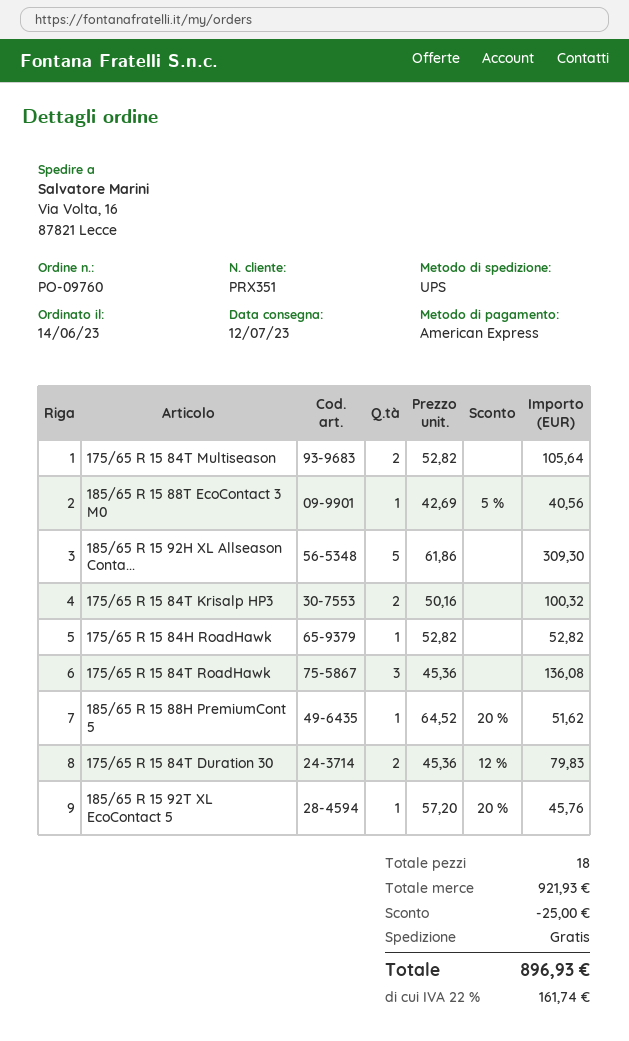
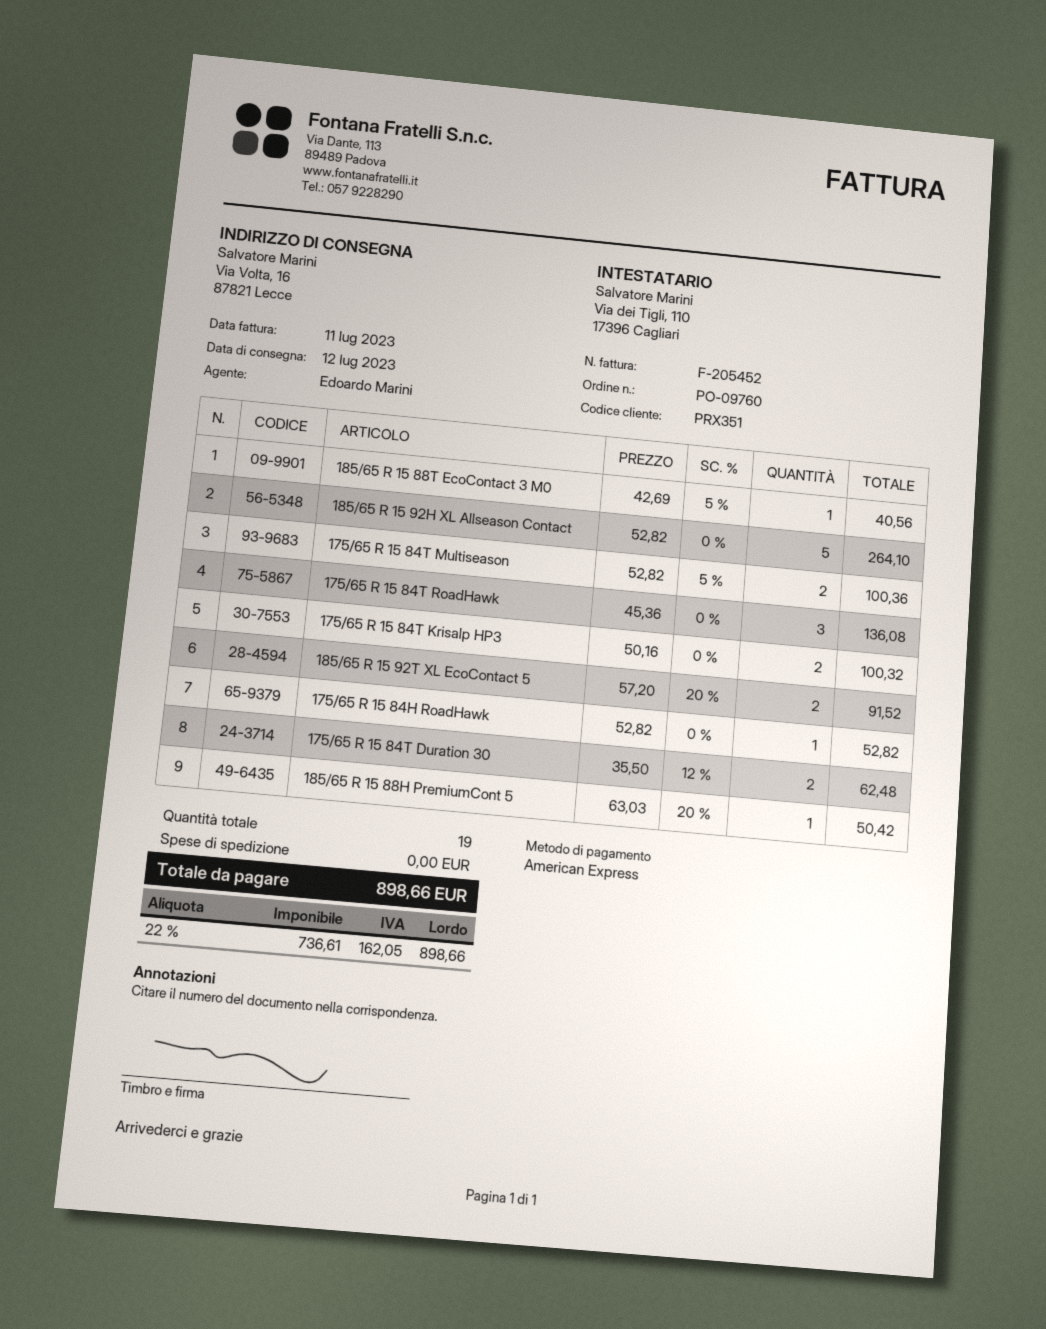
175/65 R 15 84T Multiseason: 2 x 52.82 = 105.64 -> 2 x 52.82 - 5% = 100.36
185/65 R 15 92H XL Allseason Conta...: 5 x 61.86 = 309.30 -> 5 x 52.82 = 264.10
185/65 R 15 88H PremiumCont 5: 1 x 64.52 - 20% = 51.62 -> 1 x 63.03 - 20% = 50.42
175/65 R 15 84T Duration 30: 2 x 45.36 - 12% = 79.83 -> 2 x 35.50 - 12% = 62.48
185/65 R 15 92T XL EcoContact 5: 1 x 57.20 - 20% = 45.76 -> 2 x 57.20 - 20% = 91.52
total quantity: 18 -> 19
discount: 25.00 -> none
tax: 22% = 161.74 -> 22% = 162.05
total: 896.93 -> 898.66

